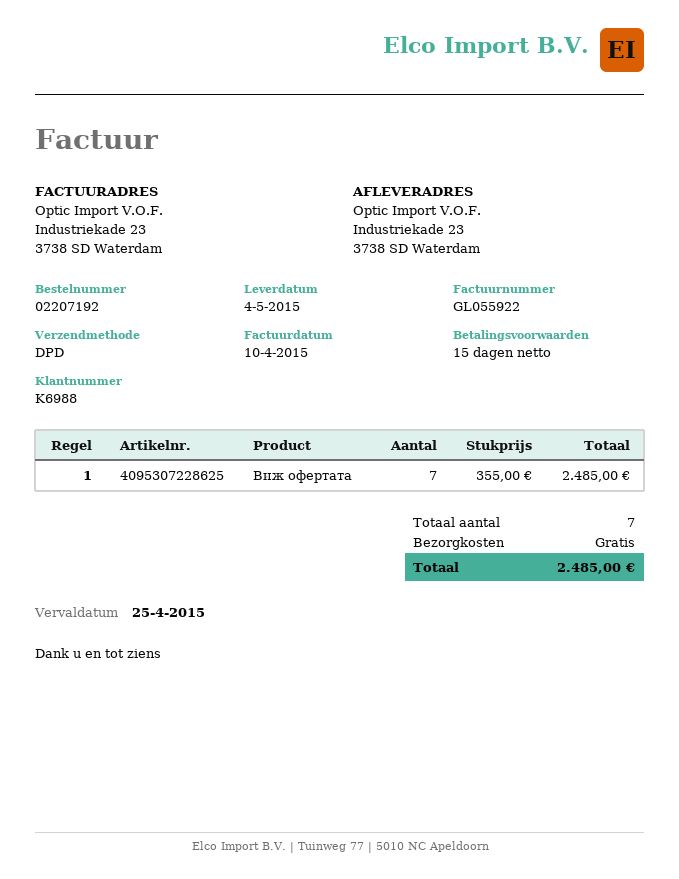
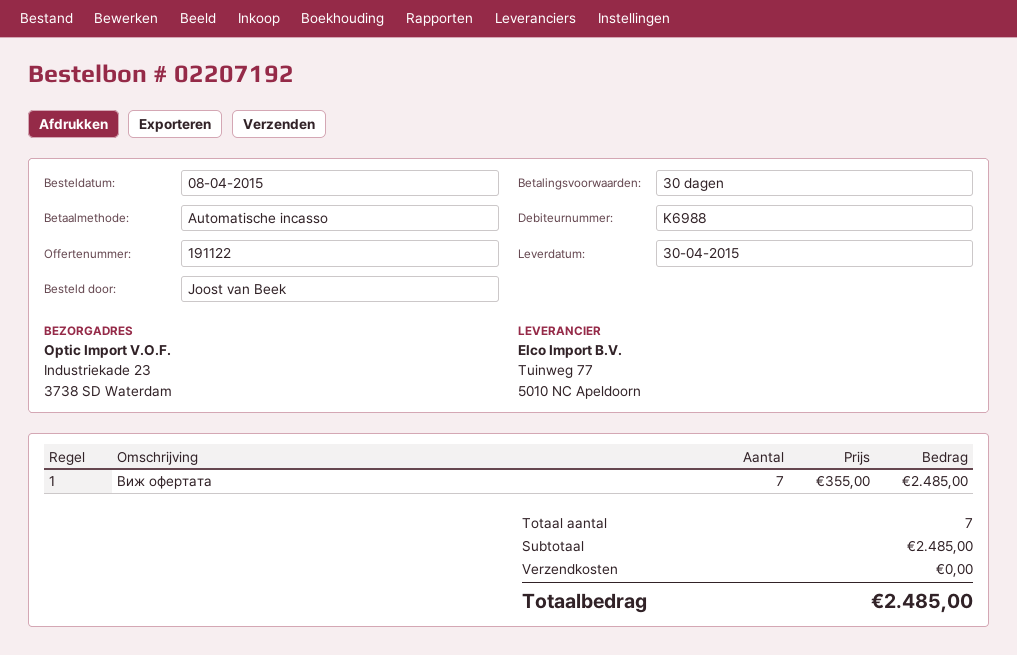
delivery date: 2015-05-04 -> 2015-04-30
payment terms: 15 days -> 30 days

